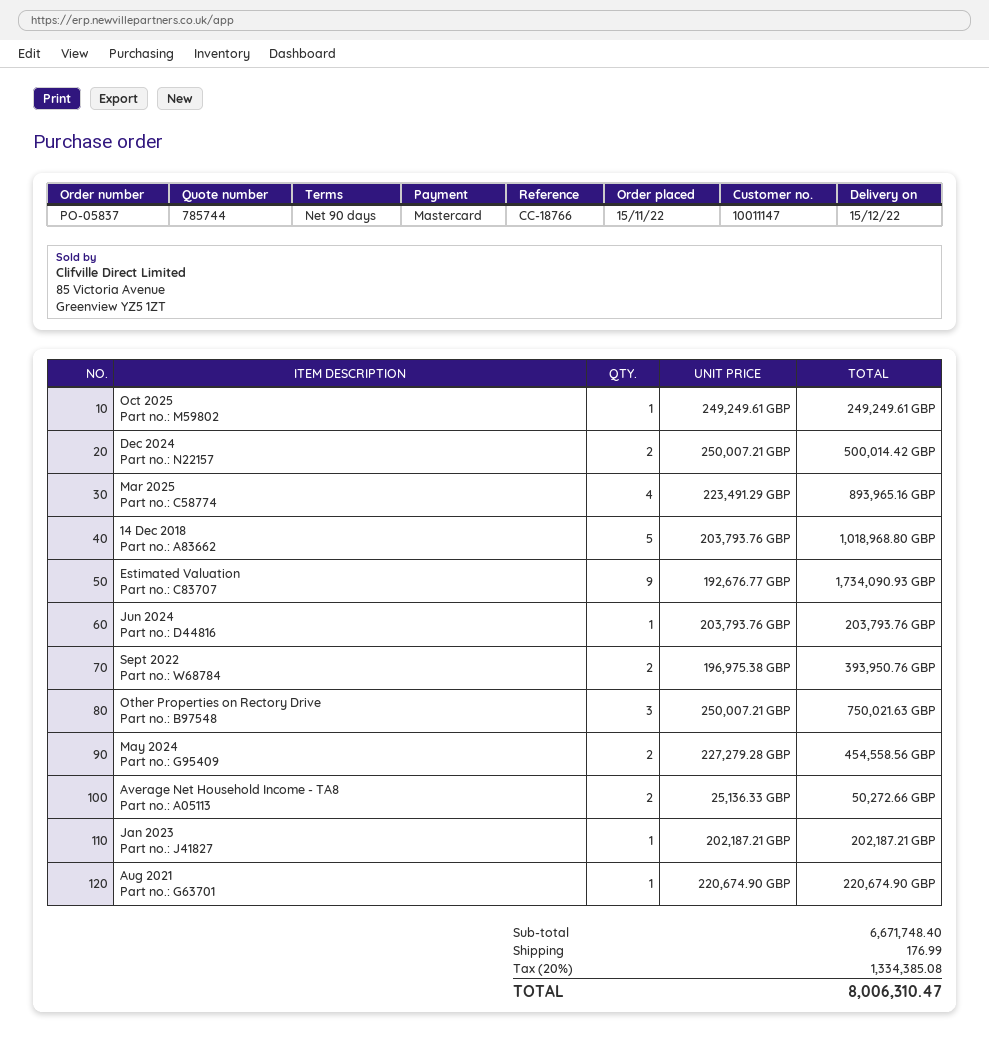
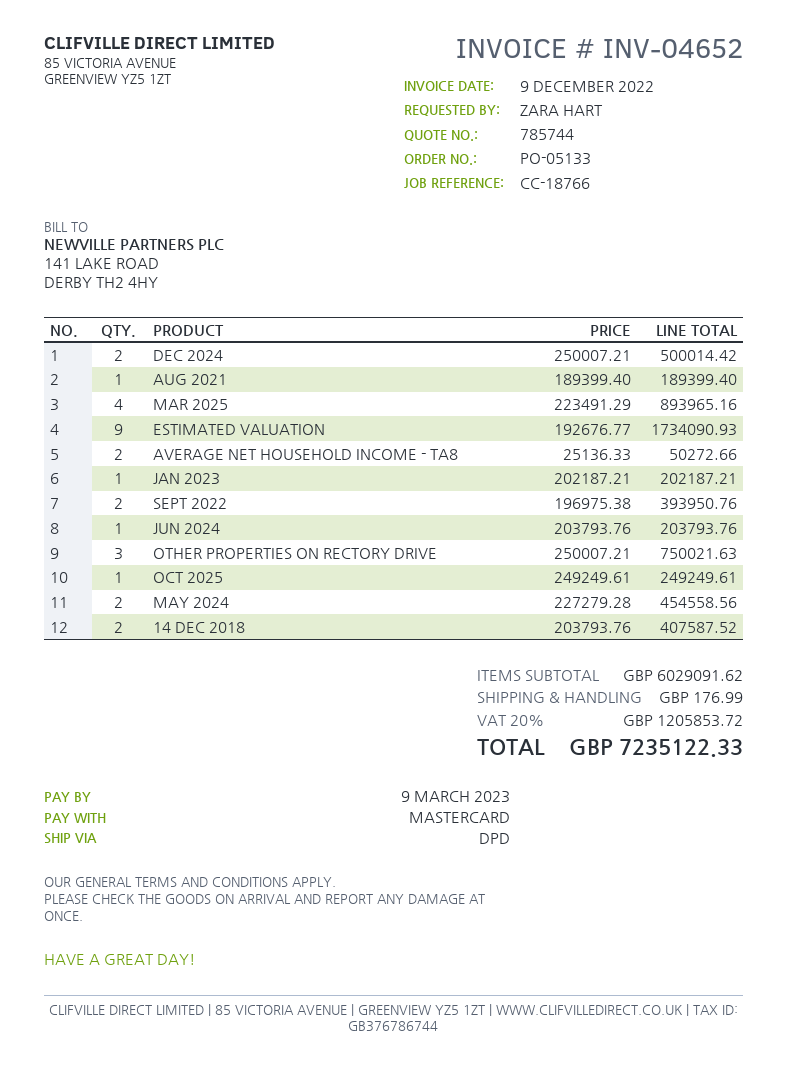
order number: PO-05837 -> PO-05133
14 Dec 2018: 5 x 203793.76 = 1018968.80 -> 2 x 203793.76 = 407587.52
Aug 2021: 1 x 220674.90 = 220674.90 -> 1 x 189399.40 = 189399.40
subtotal: 6671748.40 -> 6029091.62
tax: 20% = 1334385.08 -> 20% = 1205853.72
total: 8006310.47 -> 7235122.33

